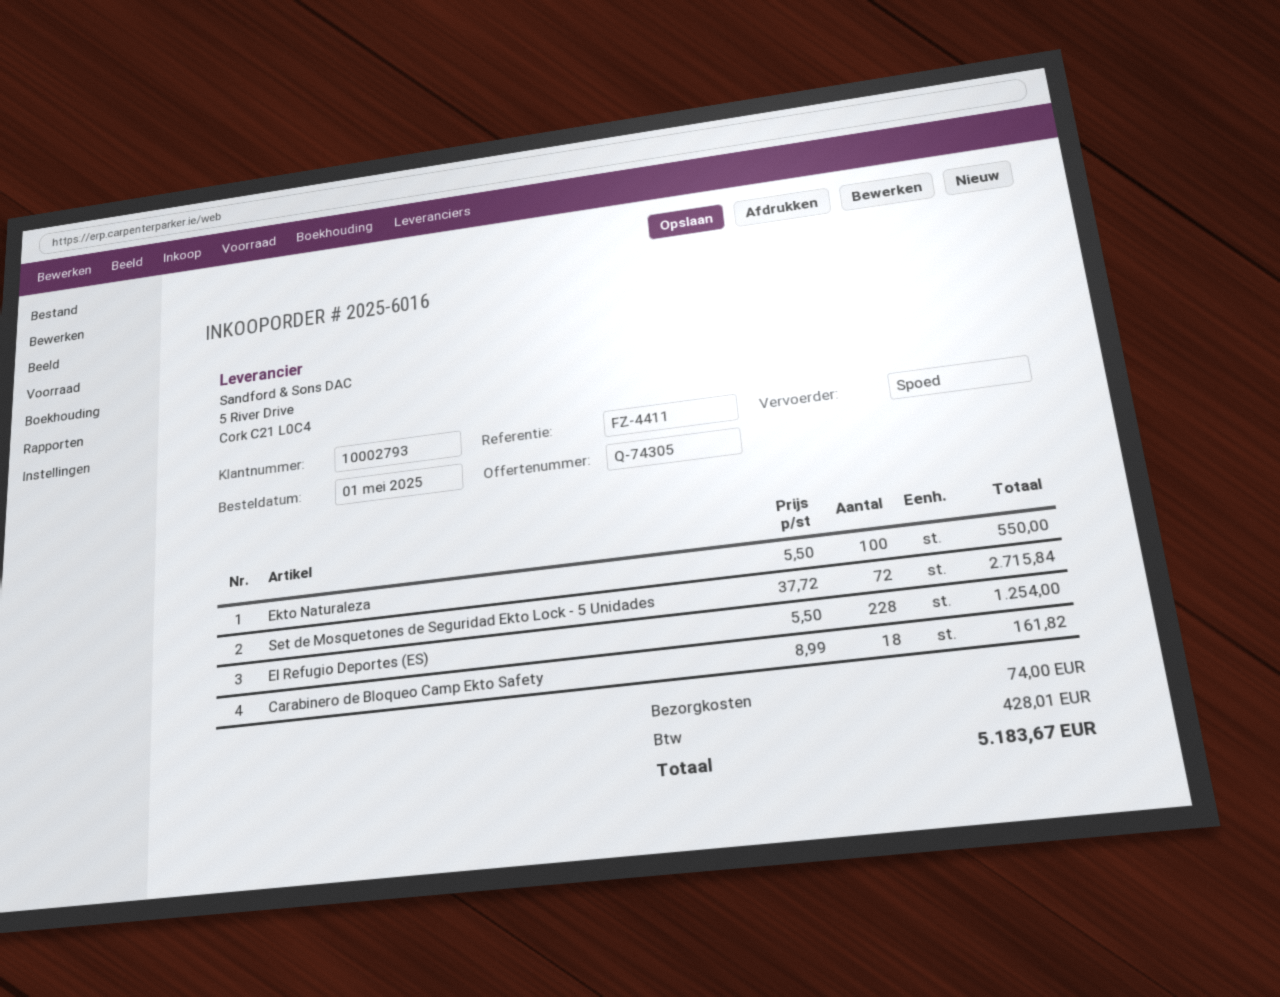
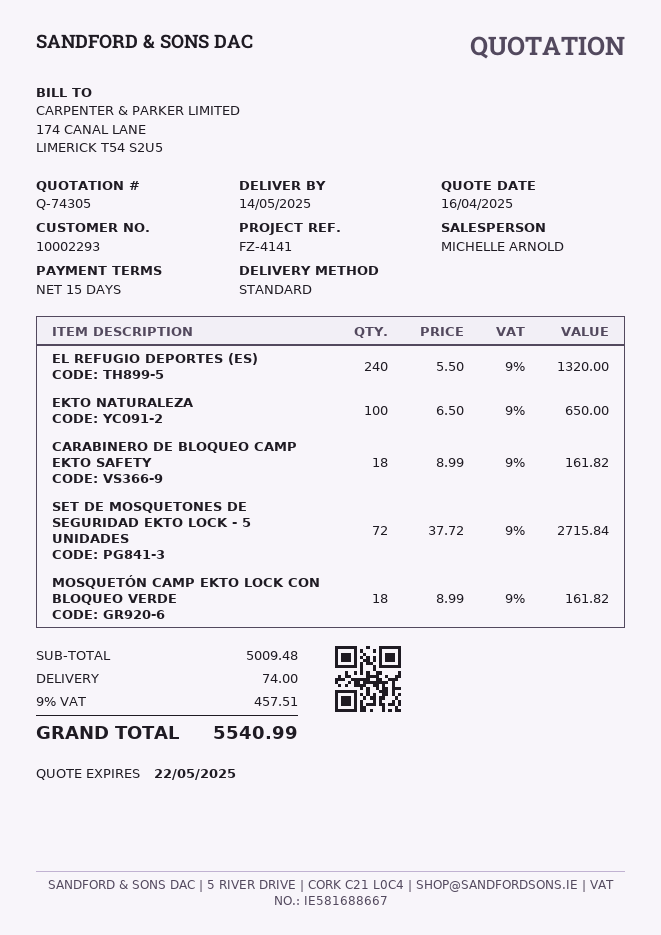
customer number: 10002793 -> 10002293
reference: FZ-4411 -> FZ-4141
shipping method: express -> standard
Ekto Naturaleza: 100 x 5.50 = 550.00 -> 100 x 6.50 = 650.00
El Refugio Deportes (ES): 228 x 5.50 = 1254.00 -> 240 x 5.50 = 1320.00
MOSQUETÓN CAMP EKTO LOCK CON BLOQUEO VERDE: none -> 18 x 8.99 = 161.82
tax: 428.01 -> 457.51
total: 5183.67 -> 5540.99

